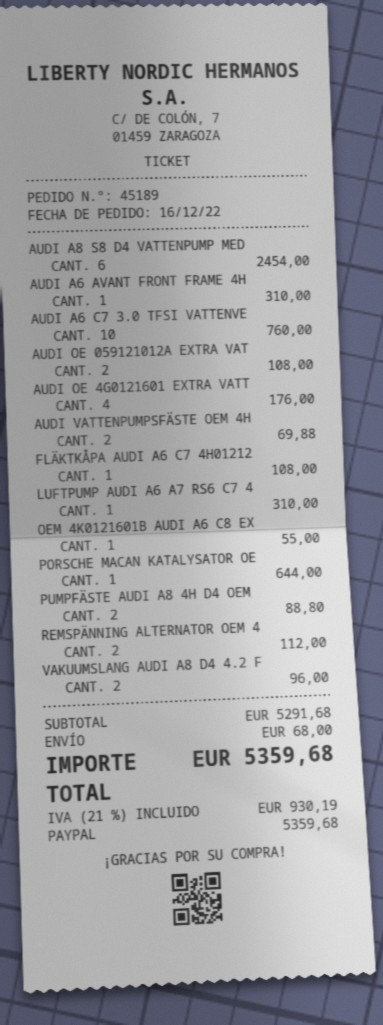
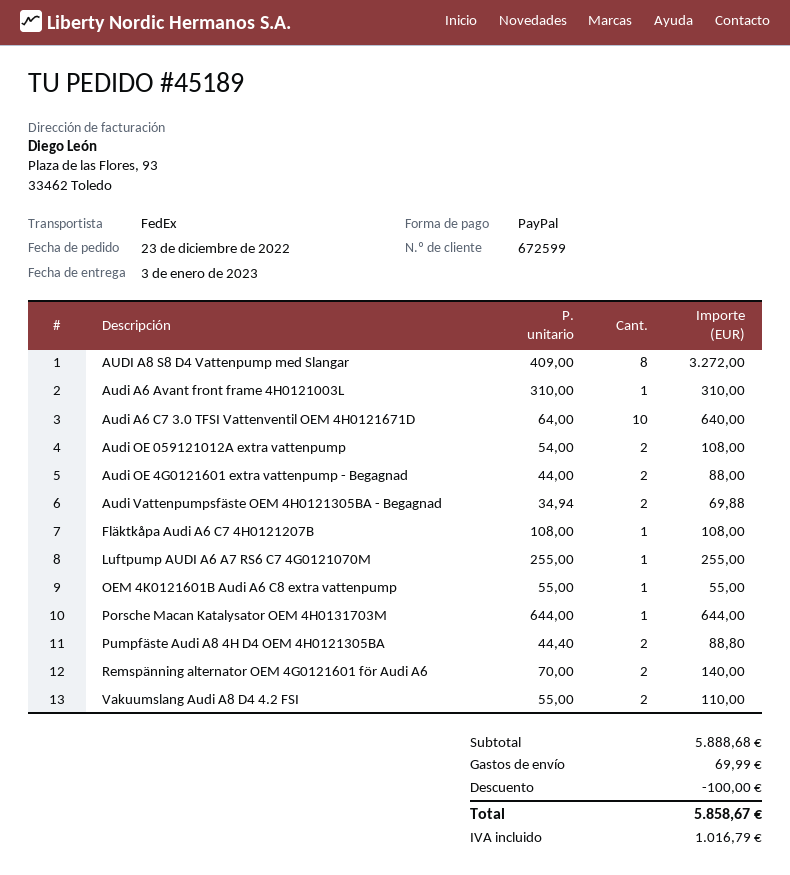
order date: 2022-12-16 -> 2022-12-23
AUDI A8 S8 D4 VATTENPUMP MED: 6 for 2454.00 -> 8 for 3272.00
AUDI A6 C7 3.0 TFSI VATTENVE: 10 for 760.00 -> 10 for 640.00
AUDI OE 4G0121601 EXTRA VATT: 4 for 176.00 -> 2 for 88.00
LUFTPUMP AUDI A6 A7 RS6 C7 4: 1 for 310.00 -> 1 for 255.00
REMSPÄNNING ALTERNATOR OEM 4: 2 for 112.00 -> 2 for 140.00
VAKUUMSLANG AUDI A8 D4 4.2 F: 2 for 96.00 -> 2 for 110.00
subtotal: 5291.68 -> 5888.68
discount: none -> 100.00
shipping: 68.00 -> 69.99
tax: 930.19 -> 1016.79
total: 5359.68 -> 5858.67

